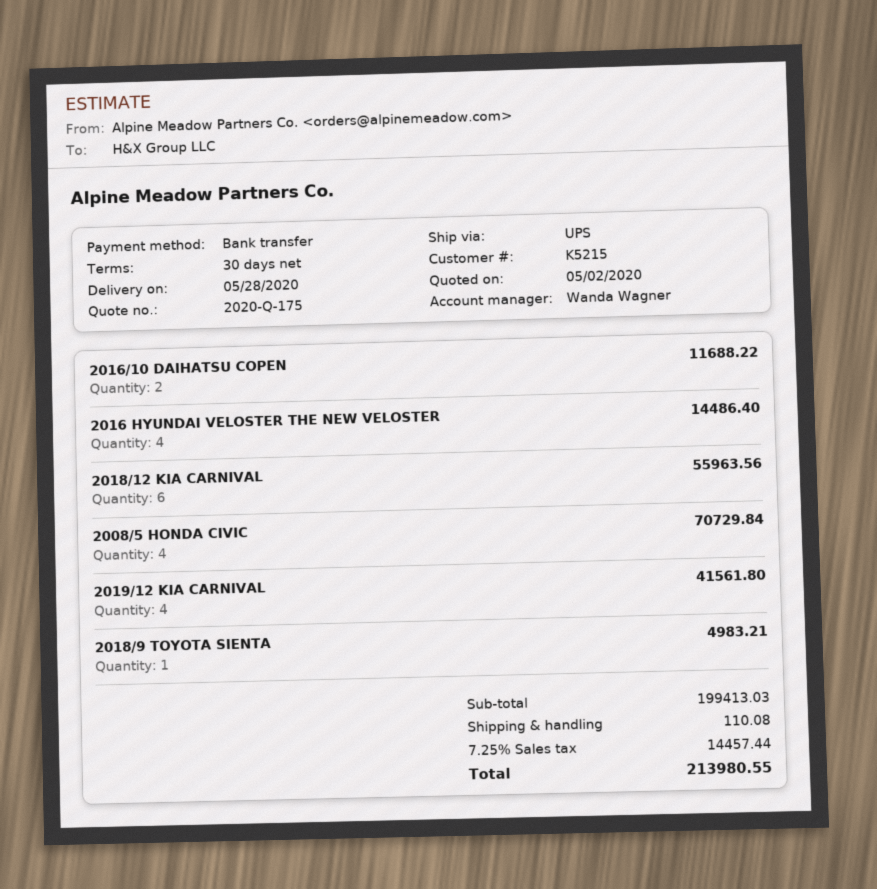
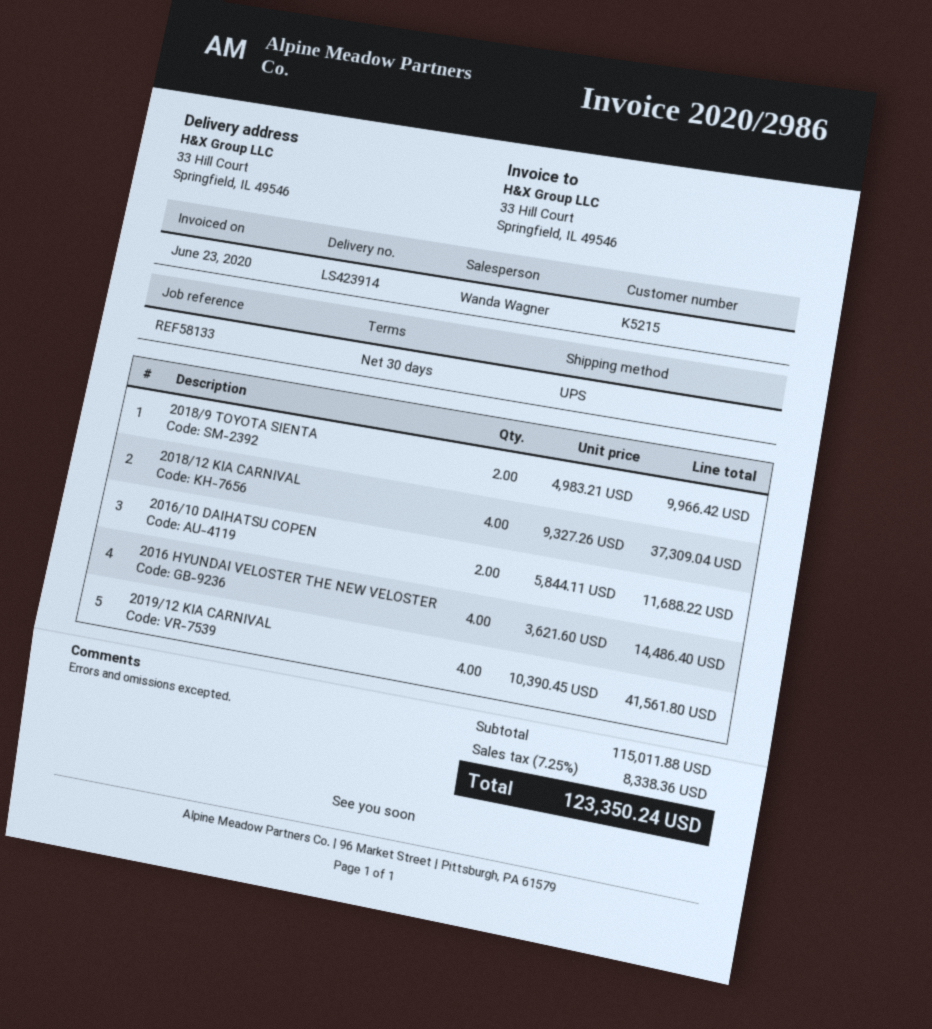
2018/12 KIA CARNIVAL: 6 for 55963.56 -> 4 for 37309.04
2008/5 HONDA CIVIC: 4 for 70729.84 -> none
2018/9 TOYOTA SIENTA: 1 for 4983.21 -> 2 for 9966.42
subtotal: 199413.03 -> 115011.88
shipping: 110.08 -> none
tax: 7.25% = 14457.44 -> 7.25% = 8338.36
total: 213980.55 -> 123350.24

